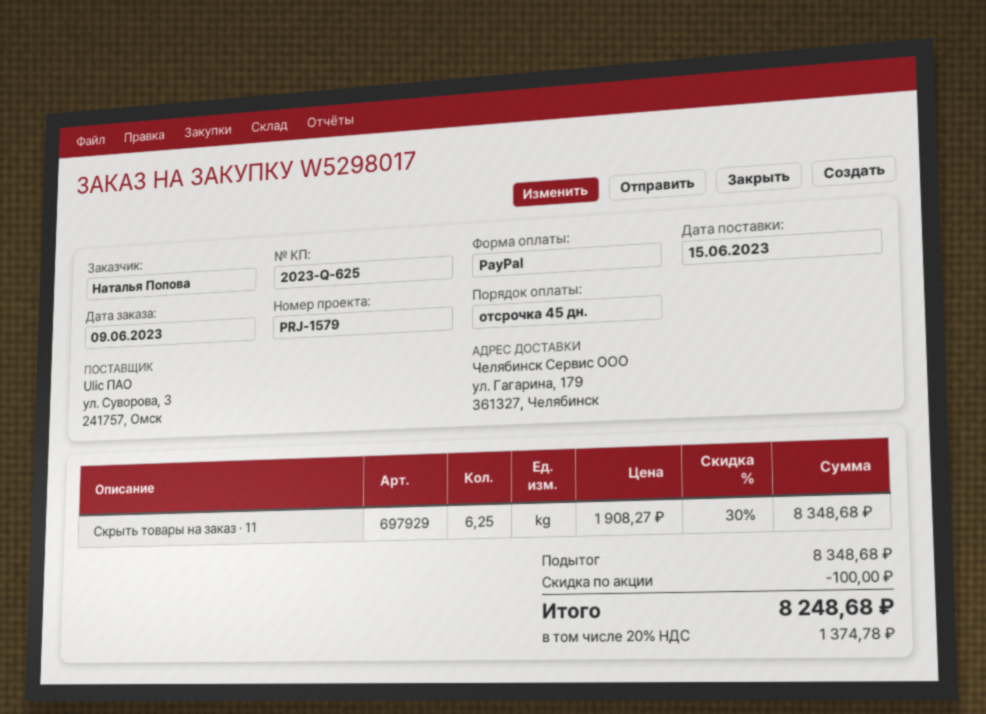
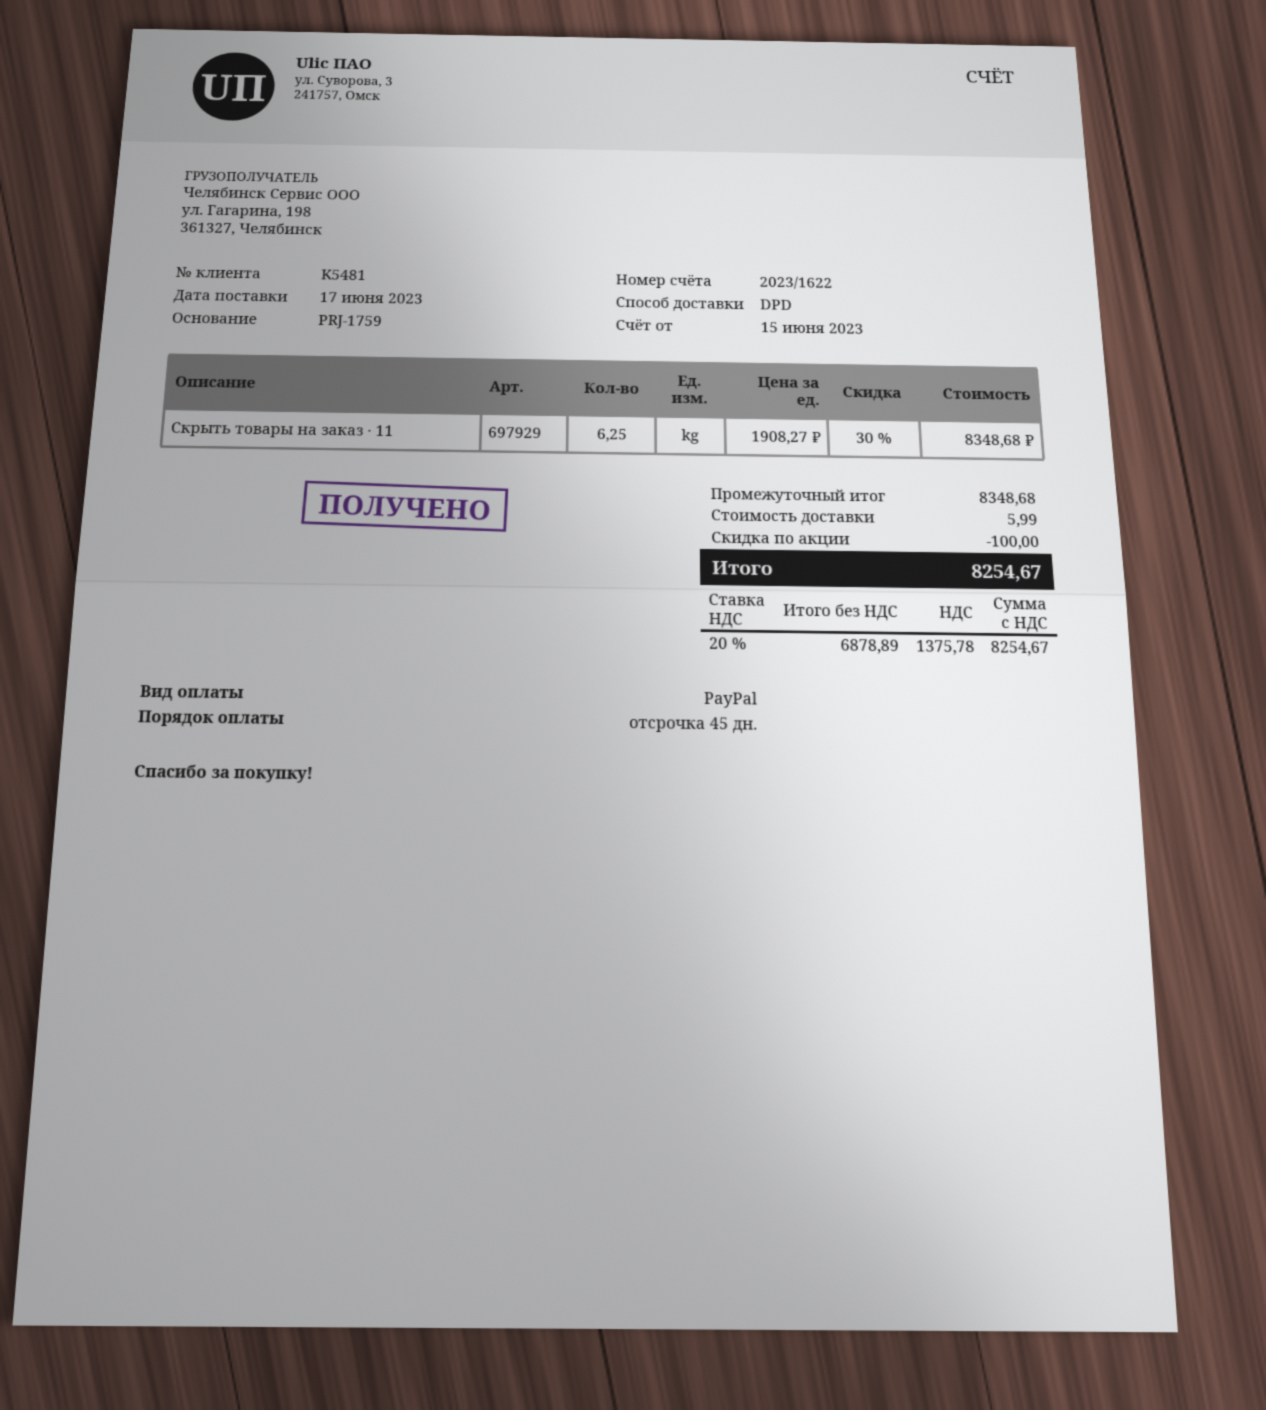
delivery date: 2023-06-15 -> 2023-06-17
reference: PRJ-1579 -> PRJ-1759
ship to: ул. Гагарина, 179, 361327, Челябинск -> ул. Гагарина, 198, 361327, Челябинск
shipping: none -> 5.99
tax: 20% = 1374.78 -> 20% = 1375.78
total: 8248.68 -> 8254.67

